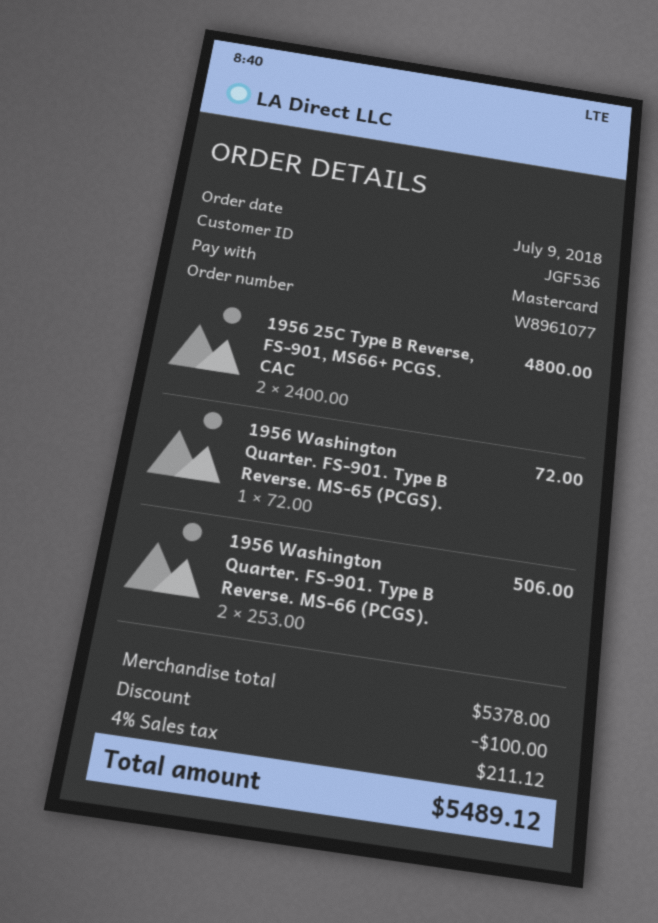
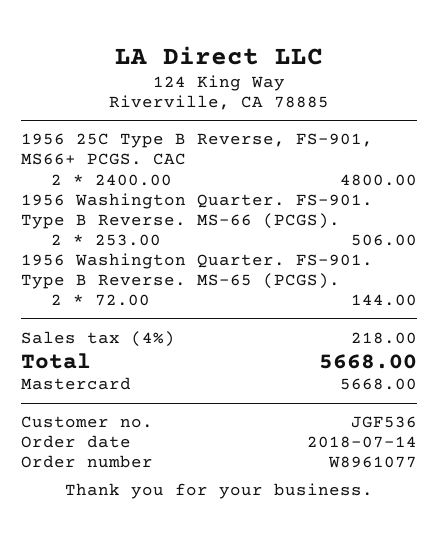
order date: 2018-07-09 -> 2018-07-14
1956 Washington Quarter. FS-901. Type B Reverse. MS-65 (PCGS).: 1 x 72.00 = 72.00 -> 2 x 72.00 = 144.00
discount: 100.00 -> none
tax: 4% = 211.12 -> 4% = 218.00
total: 5489.12 -> 5668.00

